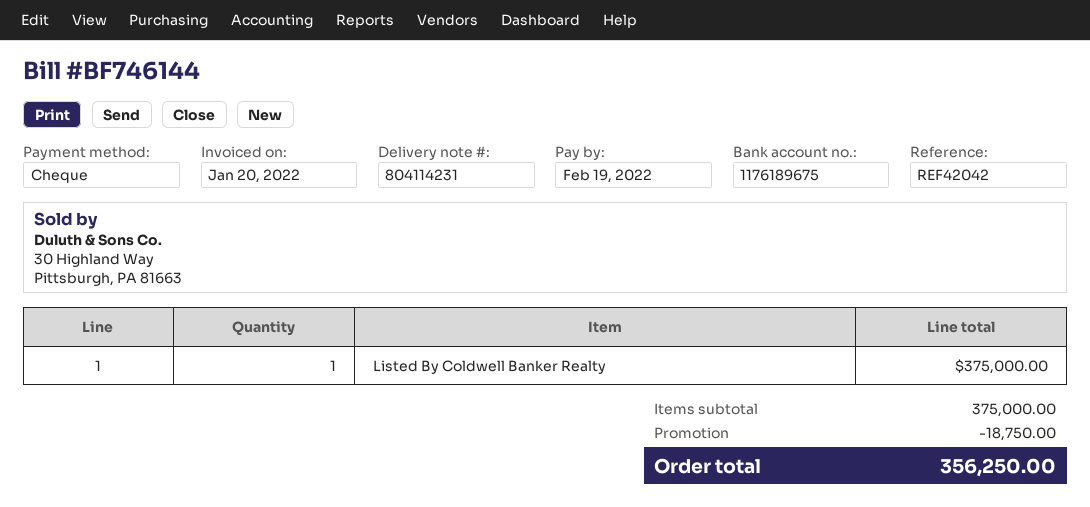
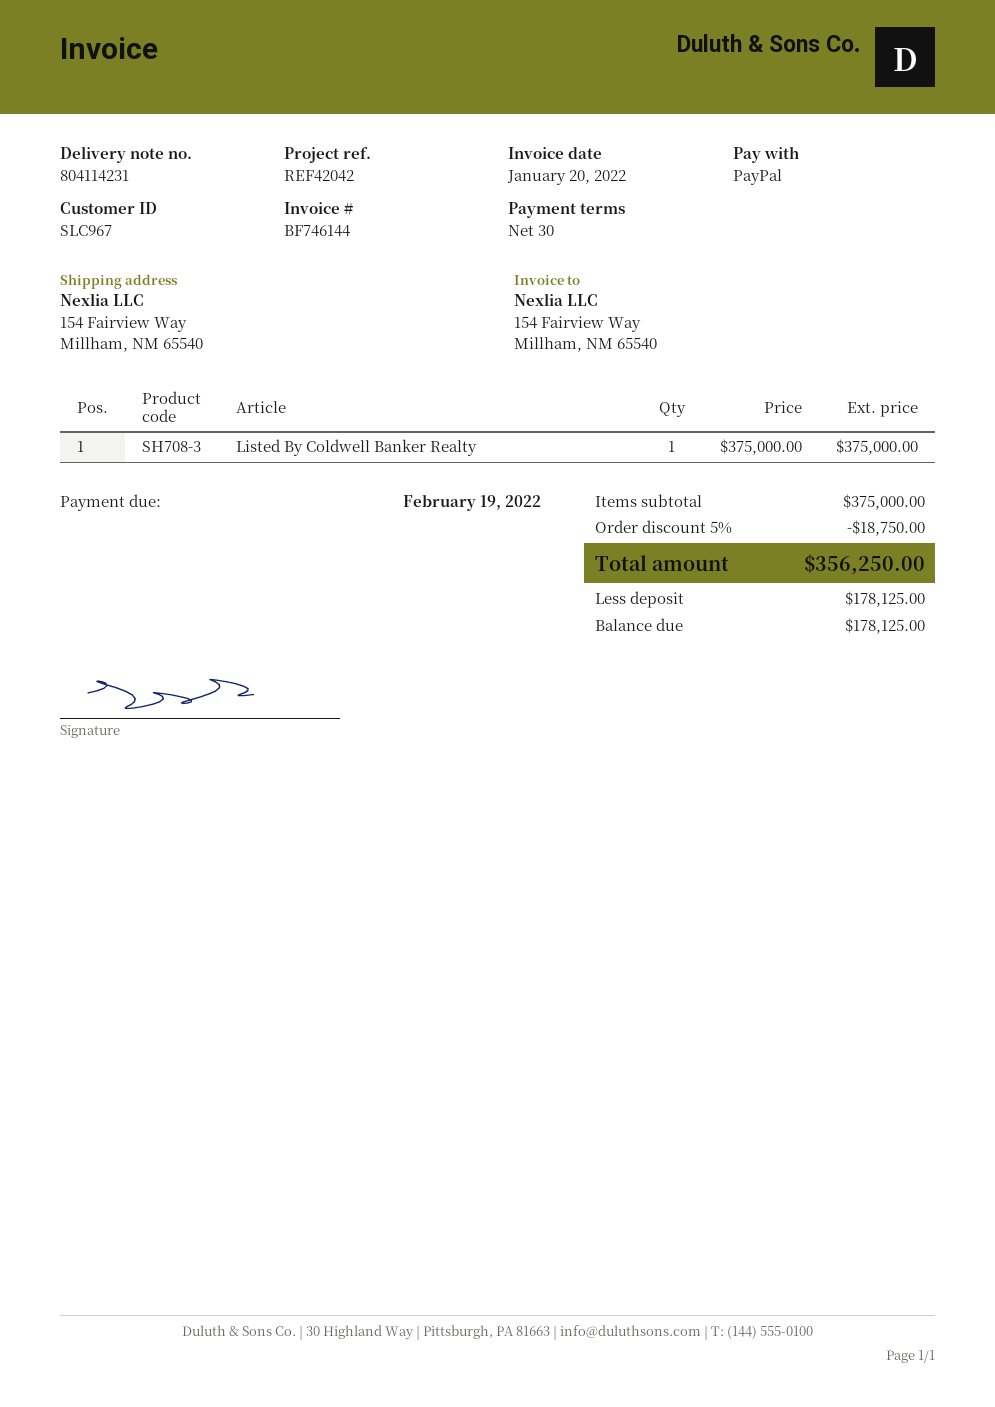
payment method: cheque -> PayPal

